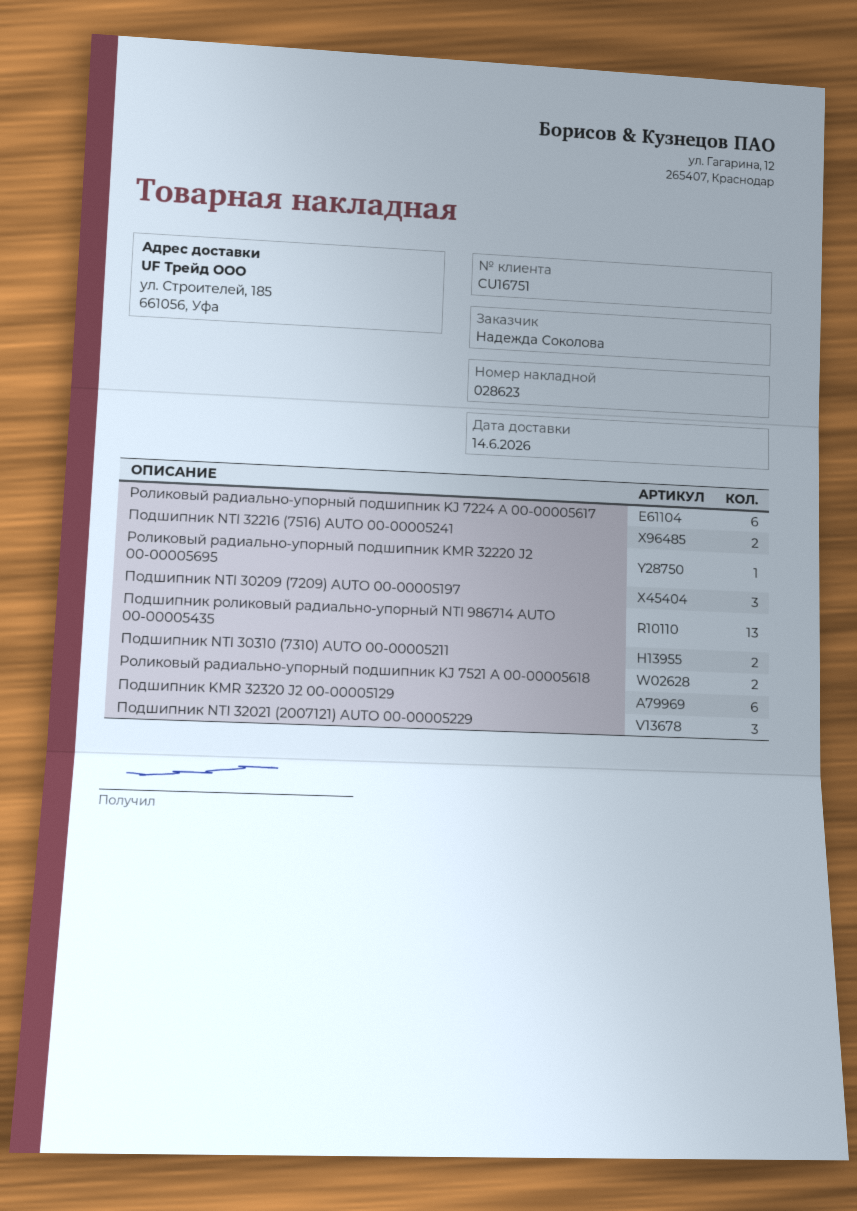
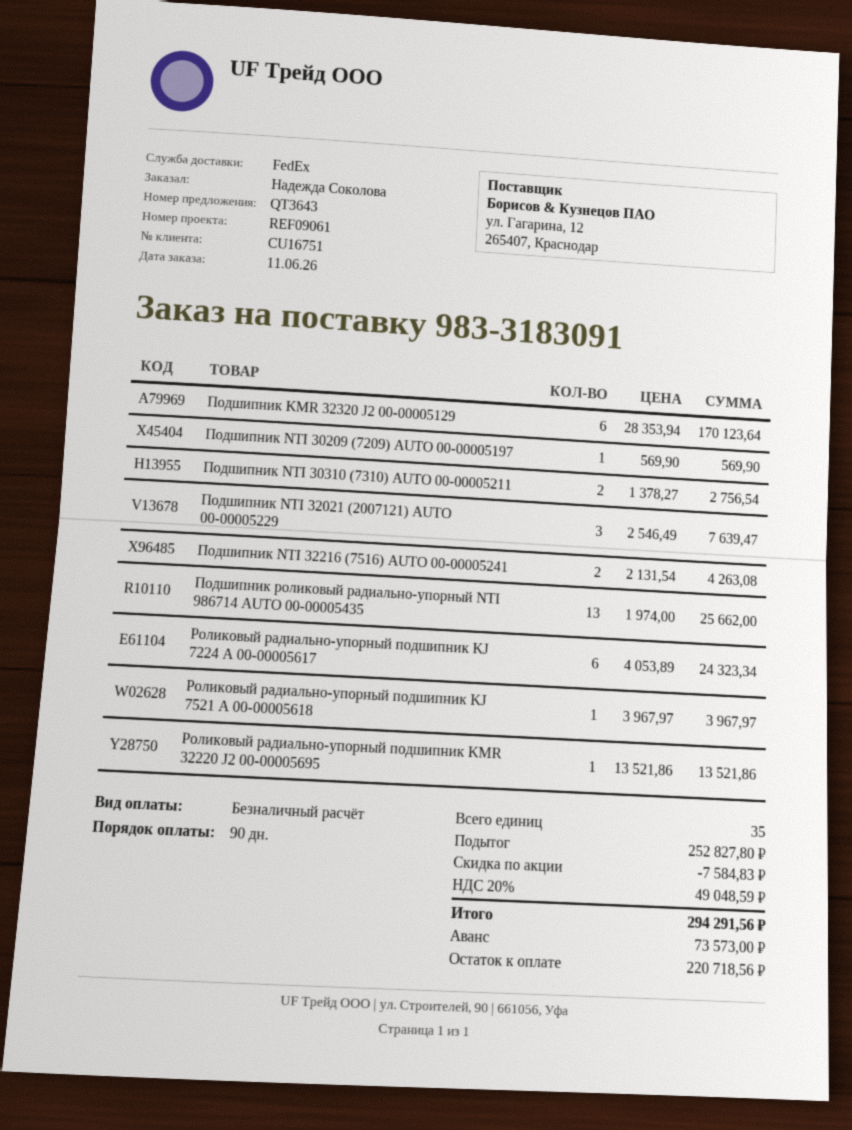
Подшипник NTI 30209 (7209) AUTO 00-00005197: 3 -> 1
Роликовый радиально-упорный подшипник KJ 7521 А 00-00005618: 2 -> 1

